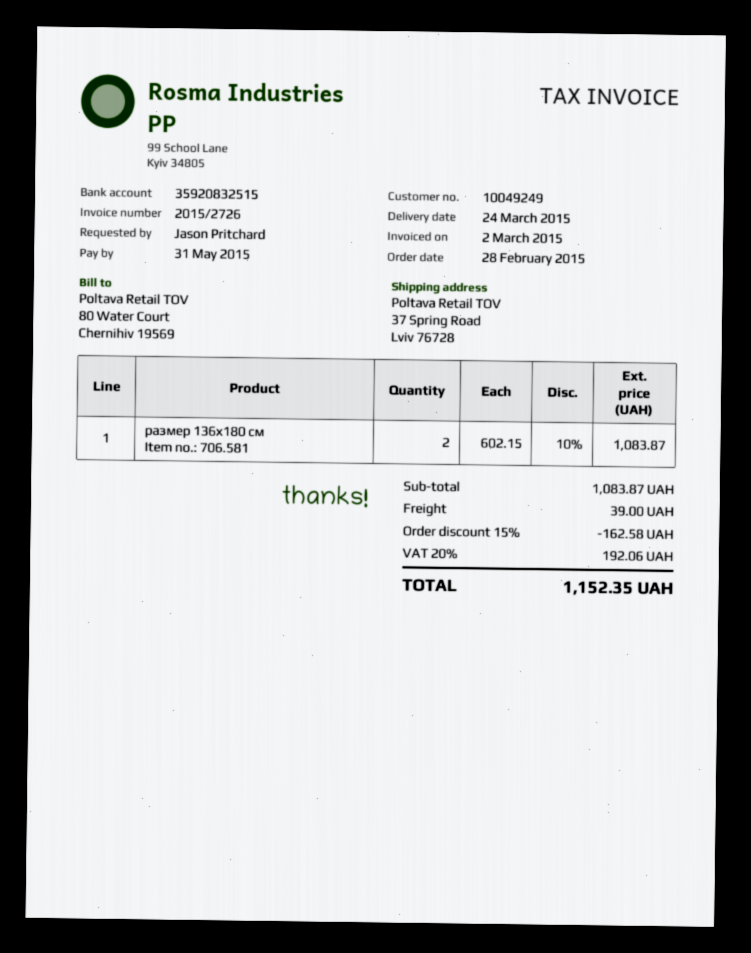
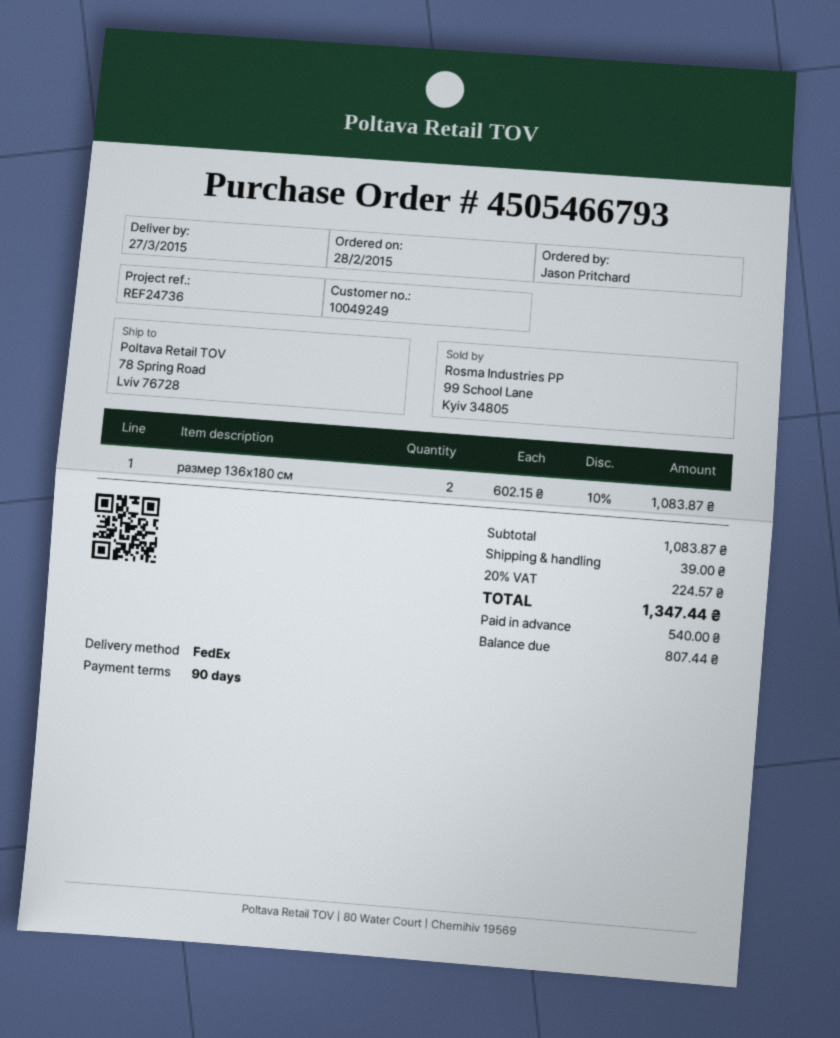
delivery date: 2015-03-24 -> 2015-03-27
ship to: 37 Spring Road, Lviv 76728 -> 78 Spring Road, Lviv 76728
discount: 15% = 162.58 -> none
tax: 20% = 192.06 -> 20% = 224.57
total: 1152.35 -> 1347.44

